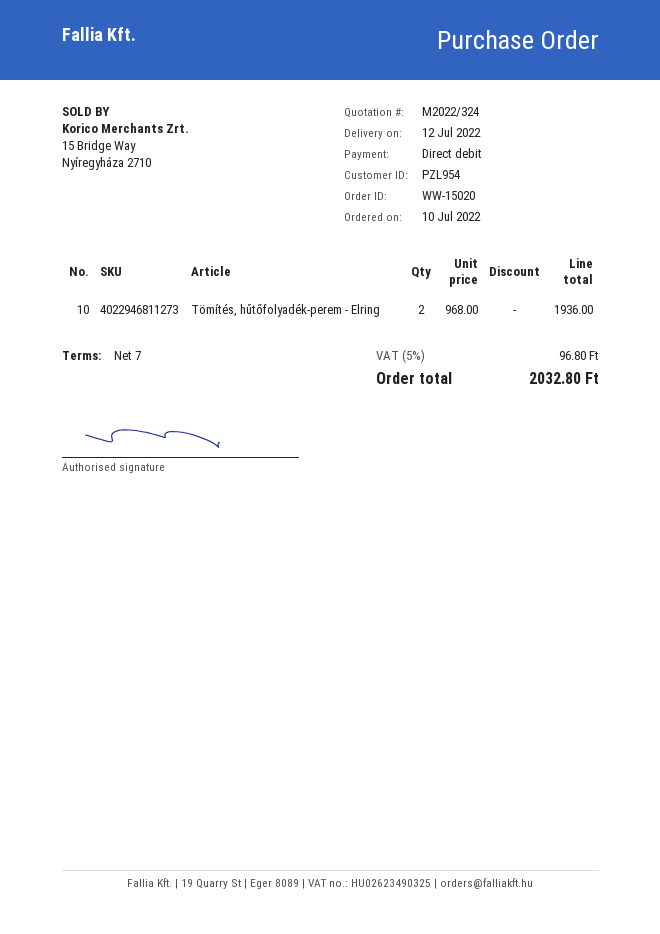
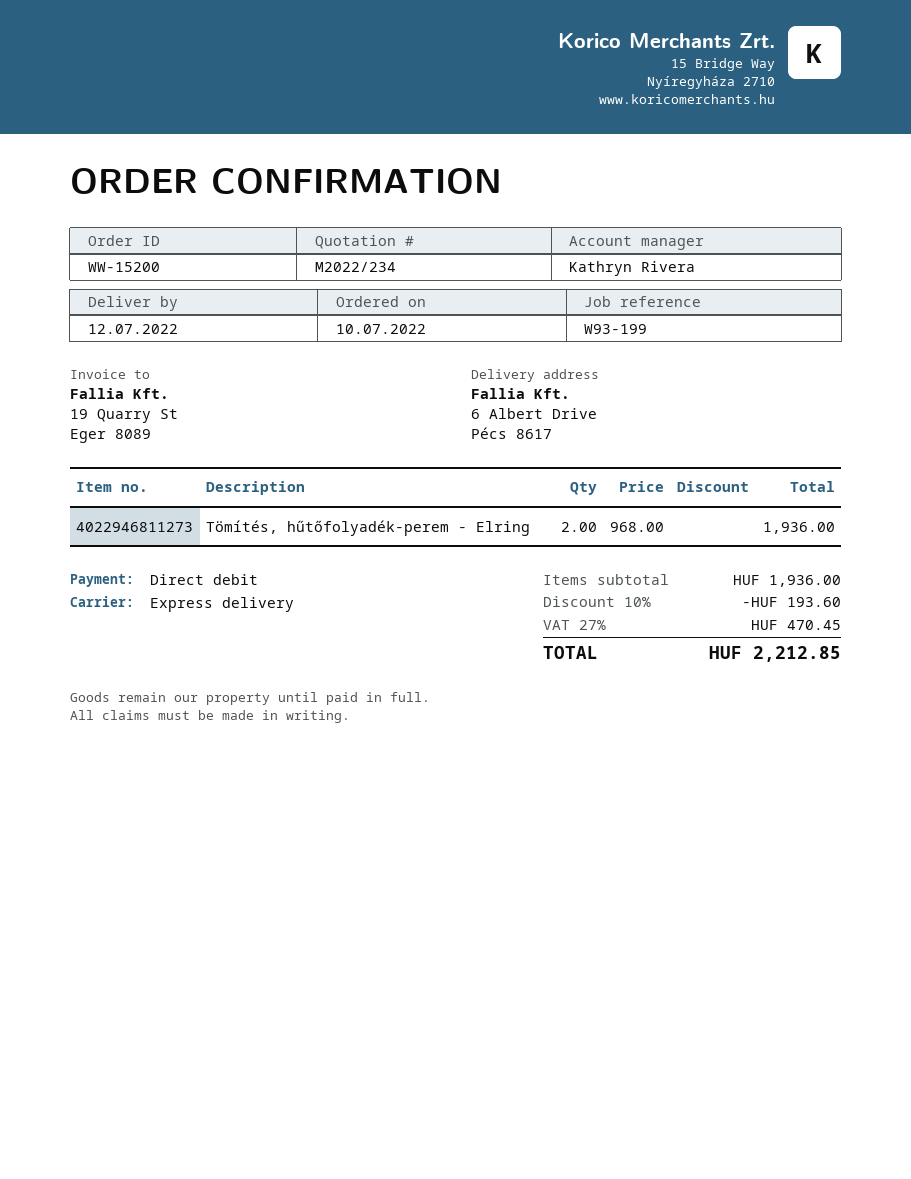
quote number: M2022/324 -> M2022/234
order number: WW-15020 -> WW-15200
discount: none -> 10% = 193.60
tax: 5% = 96.80 -> 27% = 470.45
total: 2032.80 -> 2212.85

